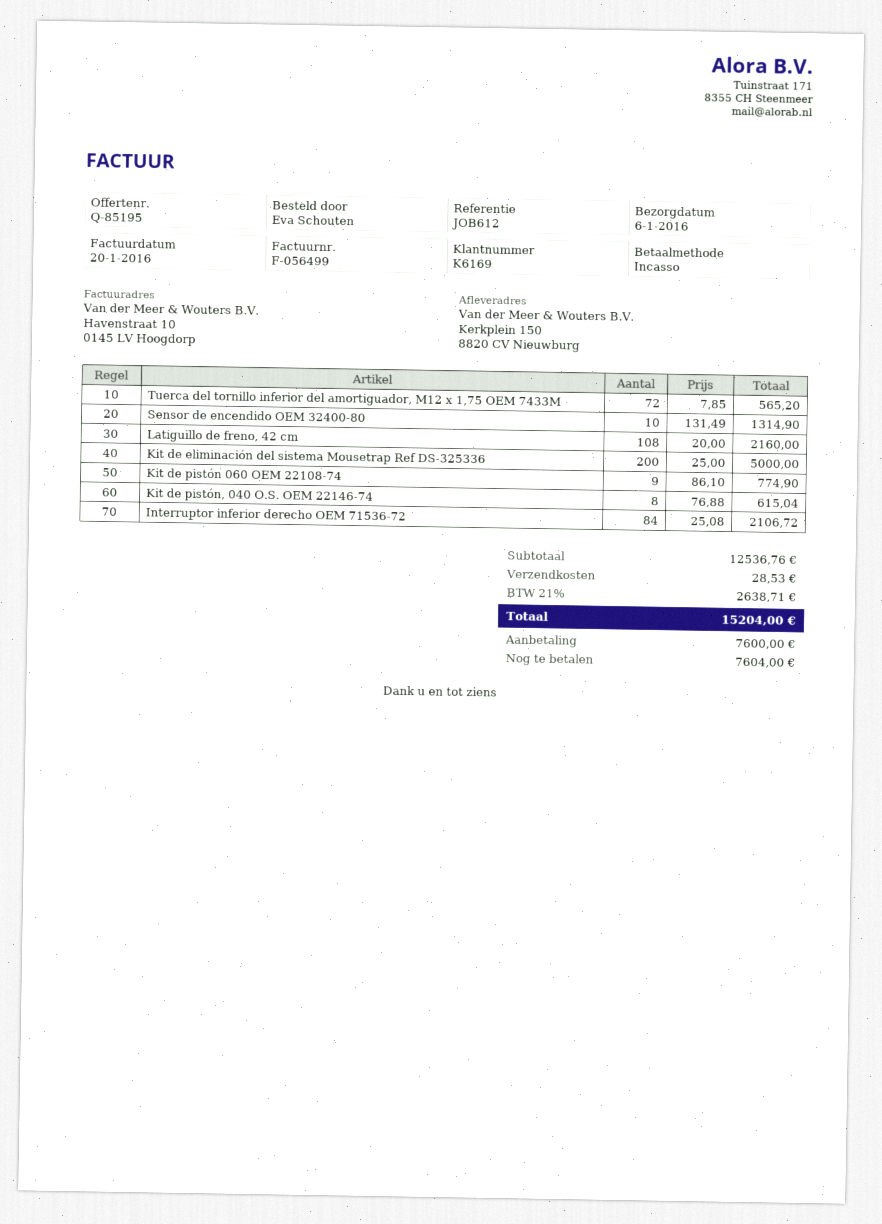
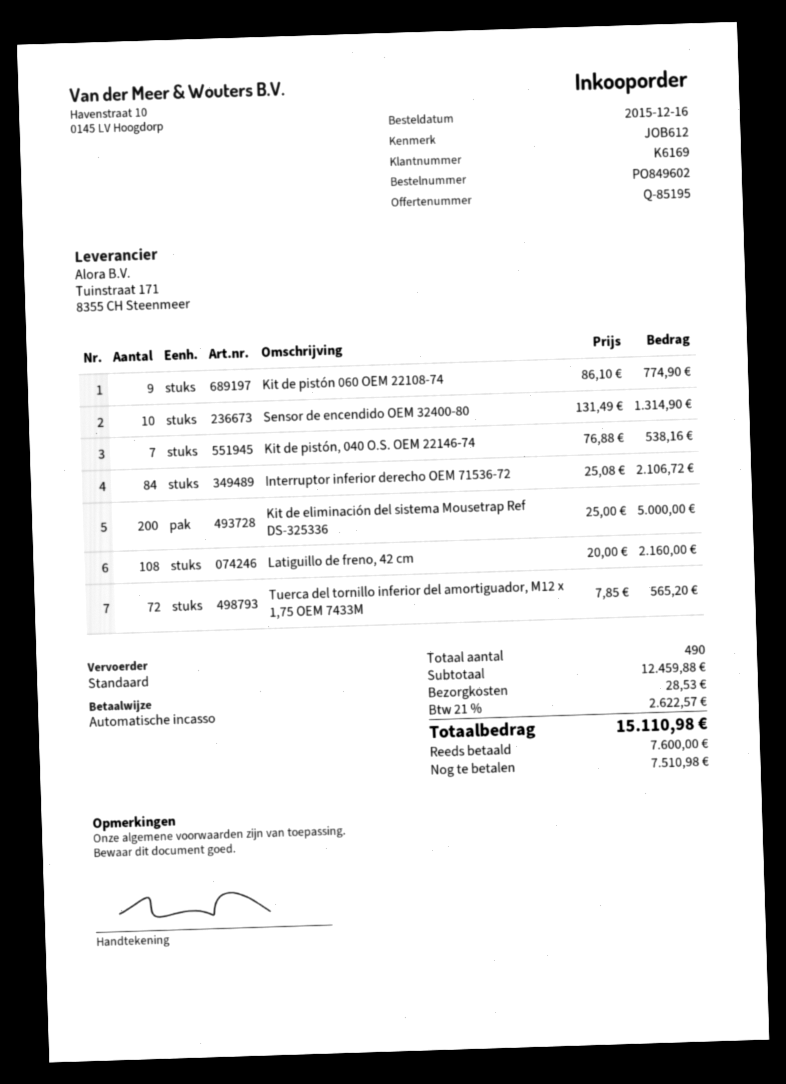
Kit de pistón, 040 O.S. OEM 22146-74: 8 x 76.88 = 615.04 -> 7 x 76.88 = 538.16
subtotal: 12536.76 -> 12459.88
tax: 21% = 2638.71 -> 21% = 2622.57
total: 15204.00 -> 15110.98
balance: 7604.00 -> 7510.98

